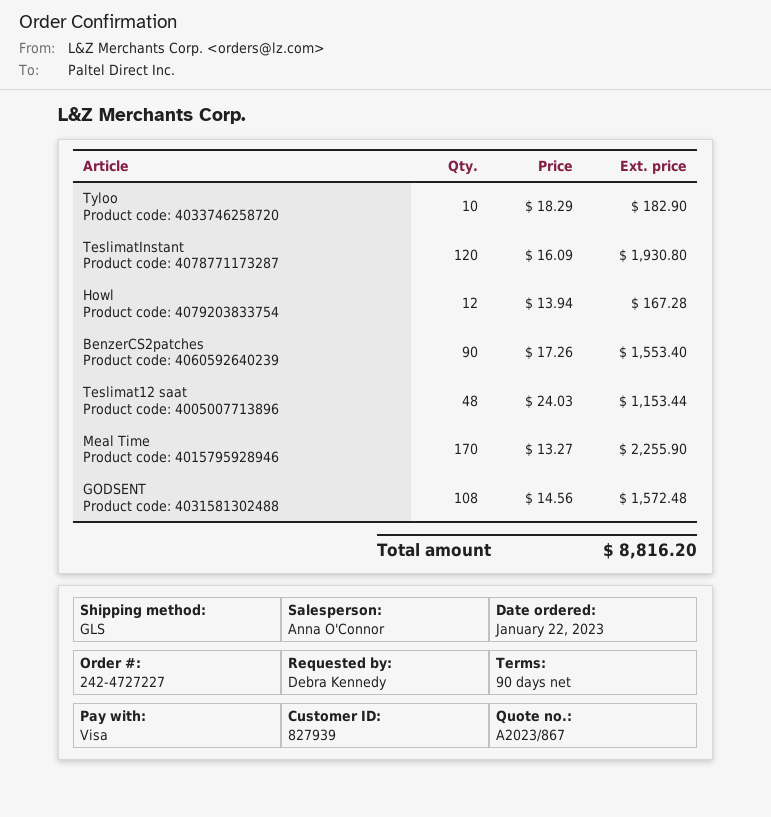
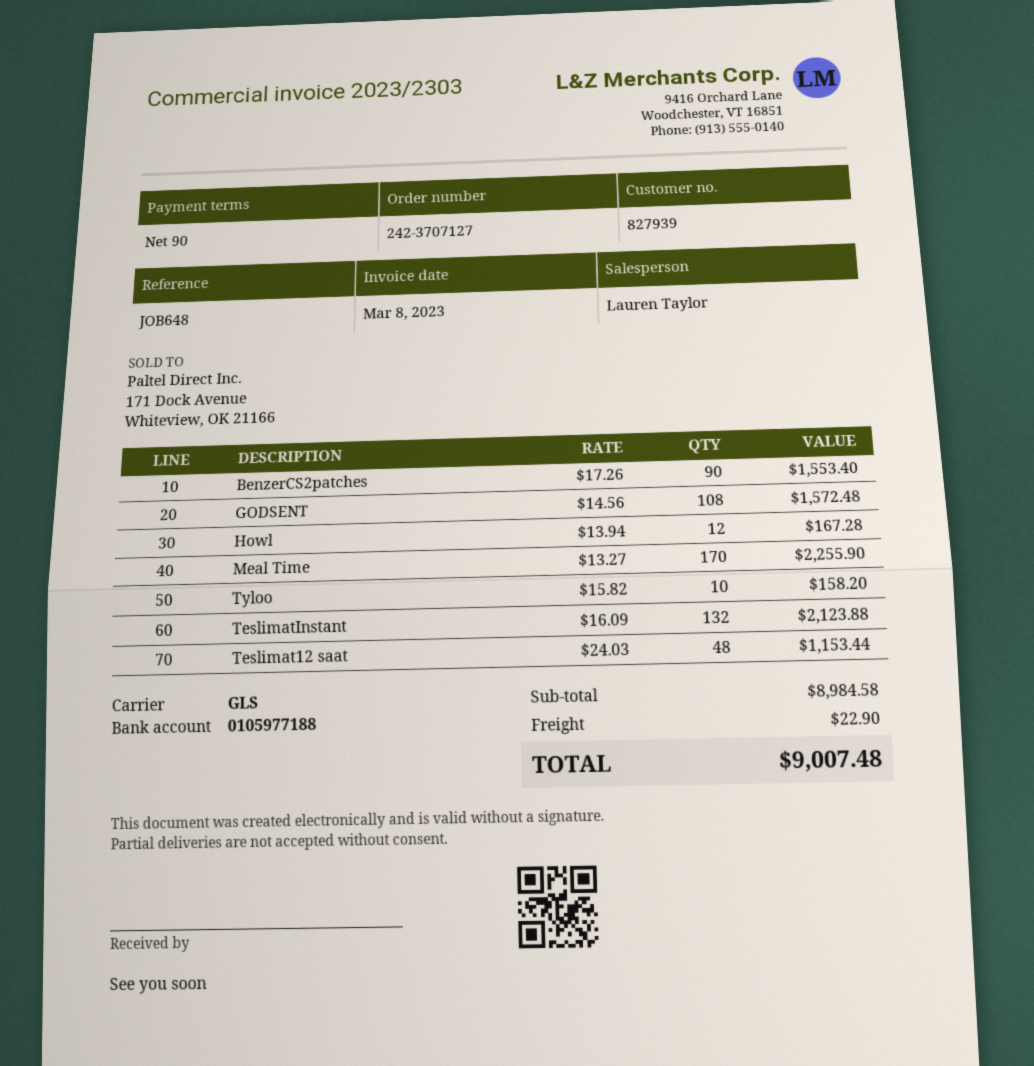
order number: 242-4727227 -> 242-3707127
sales rep: Anna O'Connor -> Lauren Taylor
Tyloo: 10 x 18.29 = 182.90 -> 10 x 15.82 = 158.20
TeslimatInstant: 120 x 16.09 = 1930.80 -> 132 x 16.09 = 2123.88
shipping: none -> 22.90
total: 8816.20 -> 9007.48

